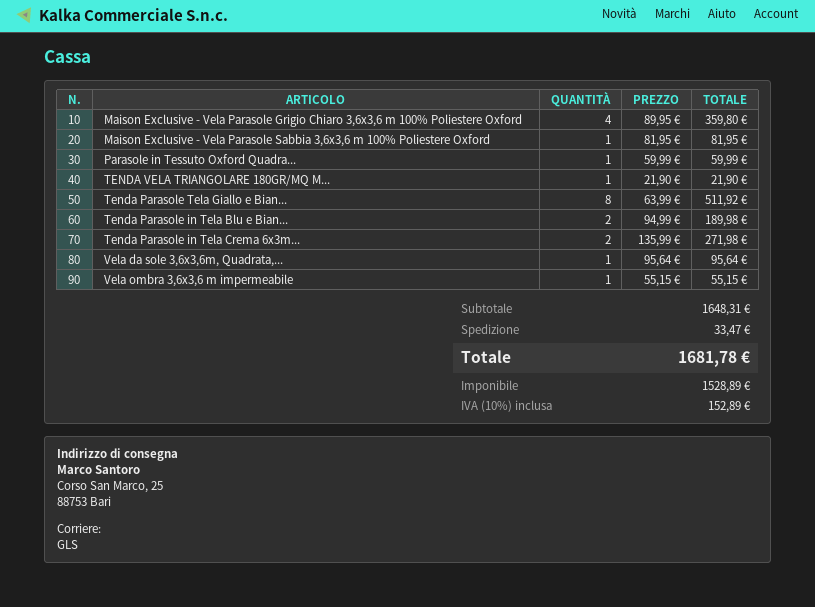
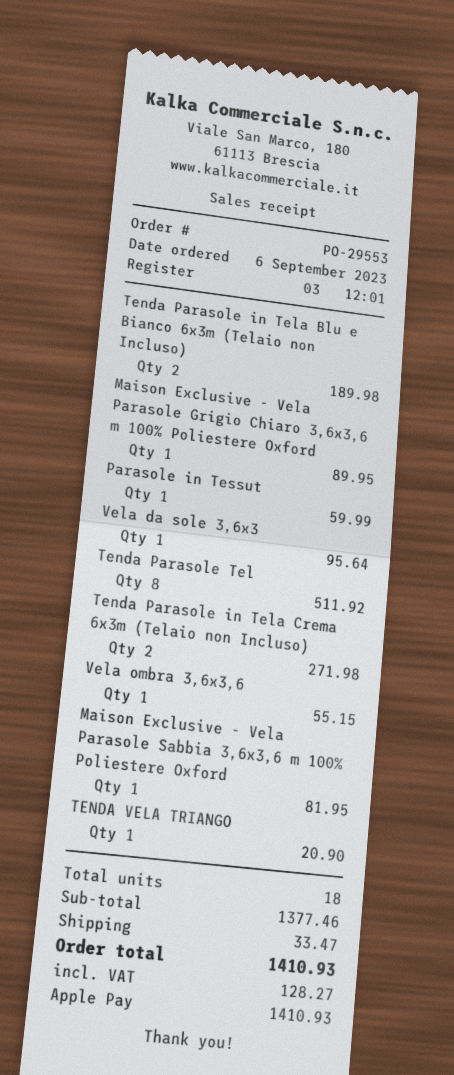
Maison Exclusive - Vela Parasole Grigio Chiaro 3,6x3,6 m 100% Poliestere Oxford: 4 for 359.80 -> 1 for 89.95
TENDA VELA TRIANGOLARE 180GR/MQ M...: 1 for 21.90 -> 1 for 20.90
subtotal: 1648.31 -> 1377.46
tax: 152.89 -> 128.27
total: 1681.78 -> 1410.93

